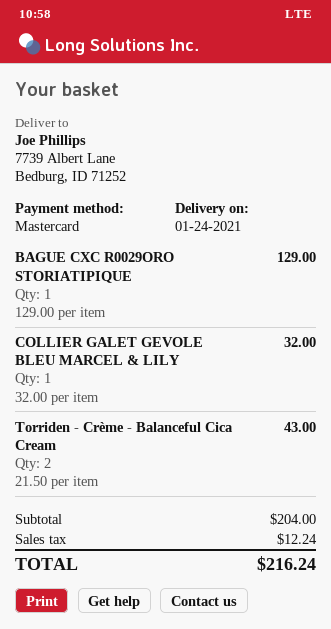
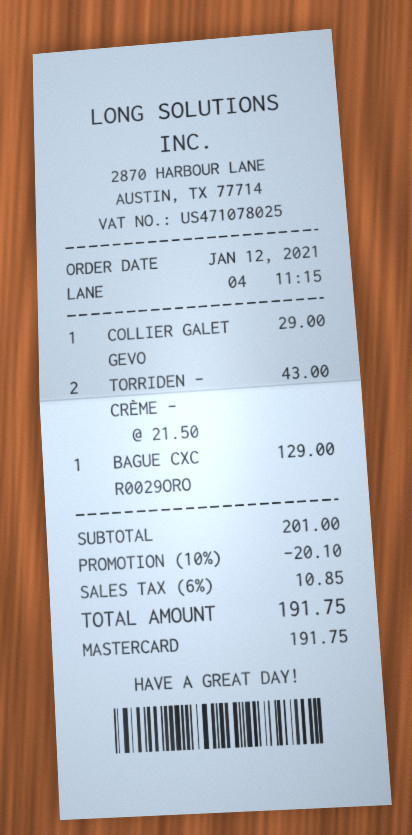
COLLIER GALET GEVOLE BLEU MARCEL & LILY: 1 x 32.00 = 32.00 -> 1 x 29.00 = 29.00
subtotal: 204.00 -> 201.00
discount: none -> 10% = 20.10
tax: 12.24 -> 10.85
total: 216.24 -> 191.75

